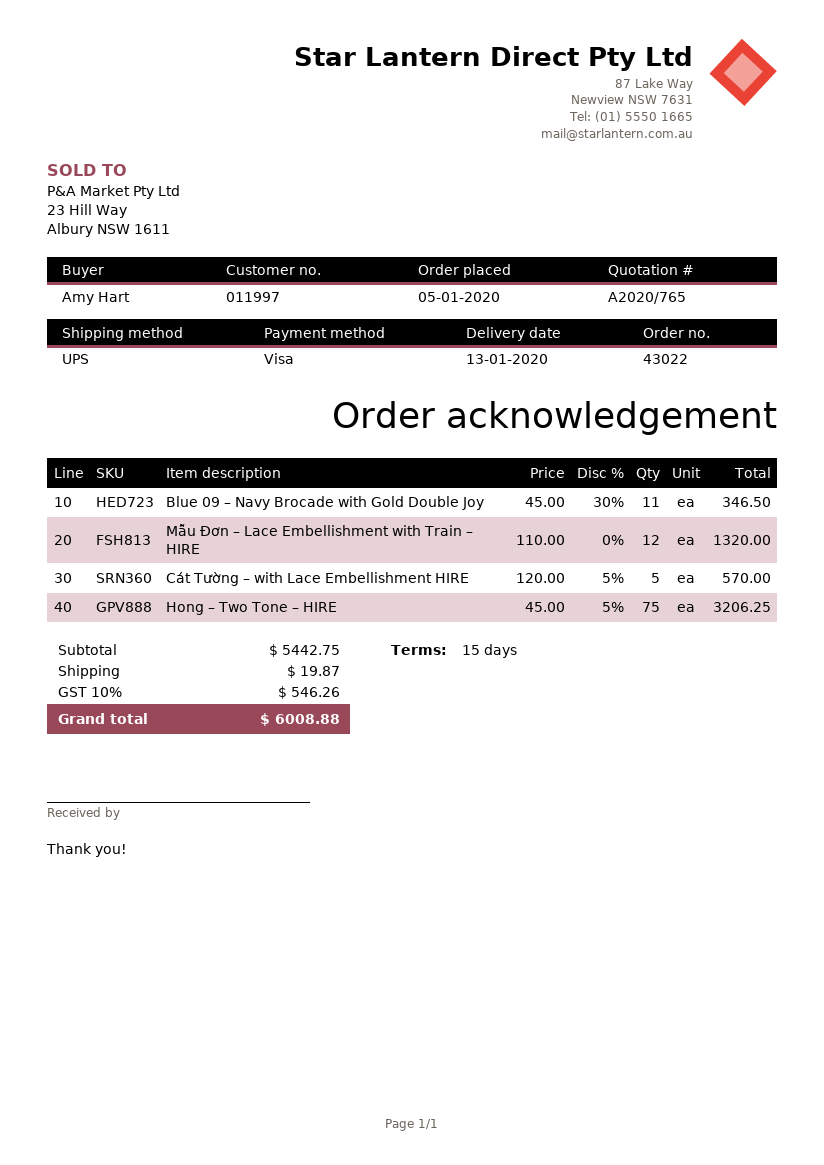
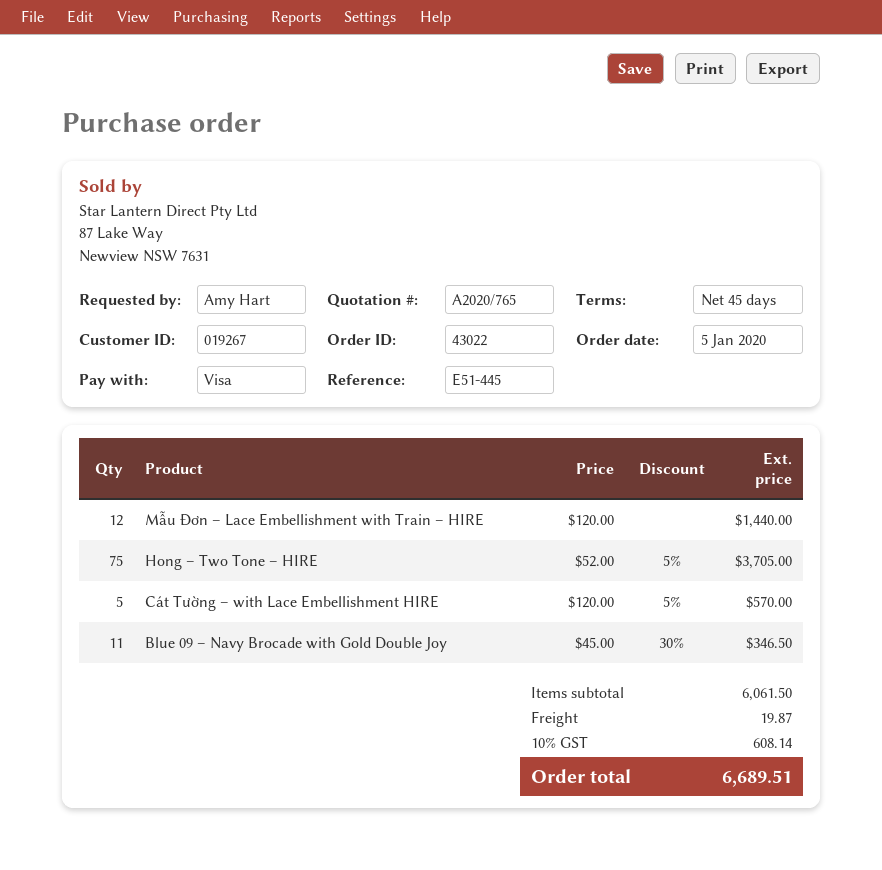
payment terms: 15 days -> 45 days
customer number: 011997 -> 019267
Mẫu Đơn – Lace Embellishment with Train – HIRE: 12 x 110.00 = 1320.00 -> 12 x 120.00 = 1440.00
Hong – Two Tone – HIRE: 75 x 45.00 - 5% = 3206.25 -> 75 x 52.00 - 5% = 3705.00
subtotal: 5442.75 -> 6061.50
tax: 10% = 546.26 -> 10% = 608.14
total: 6008.88 -> 6689.51

